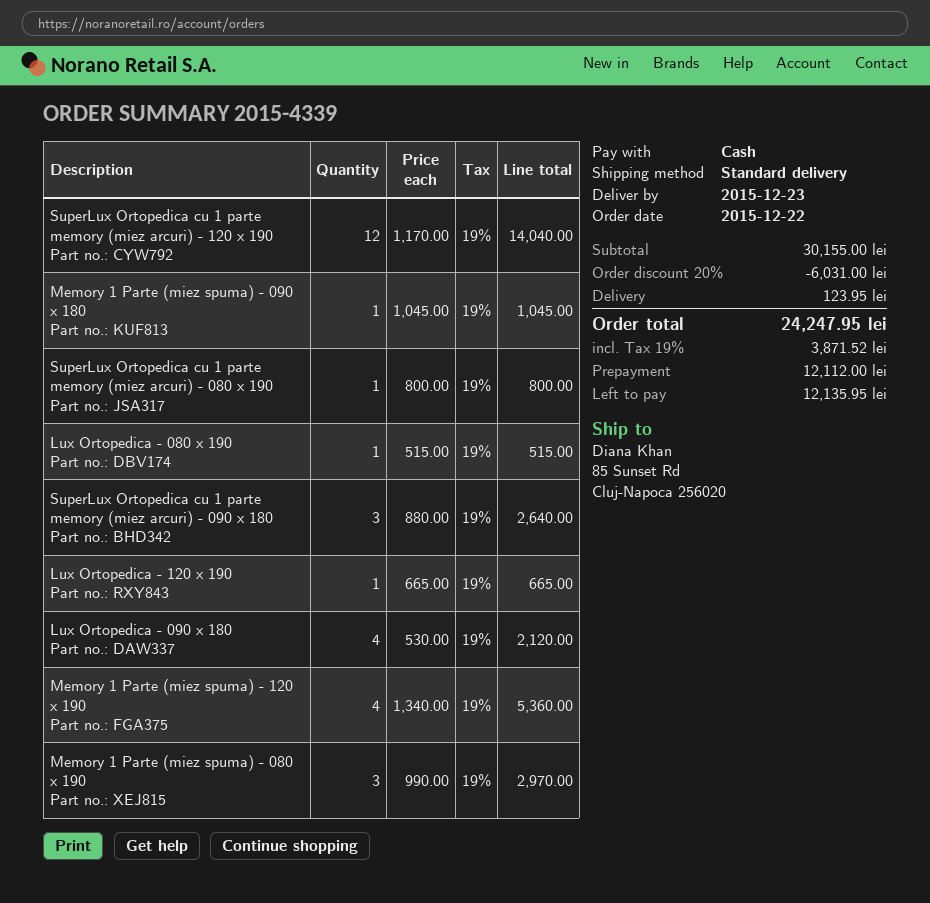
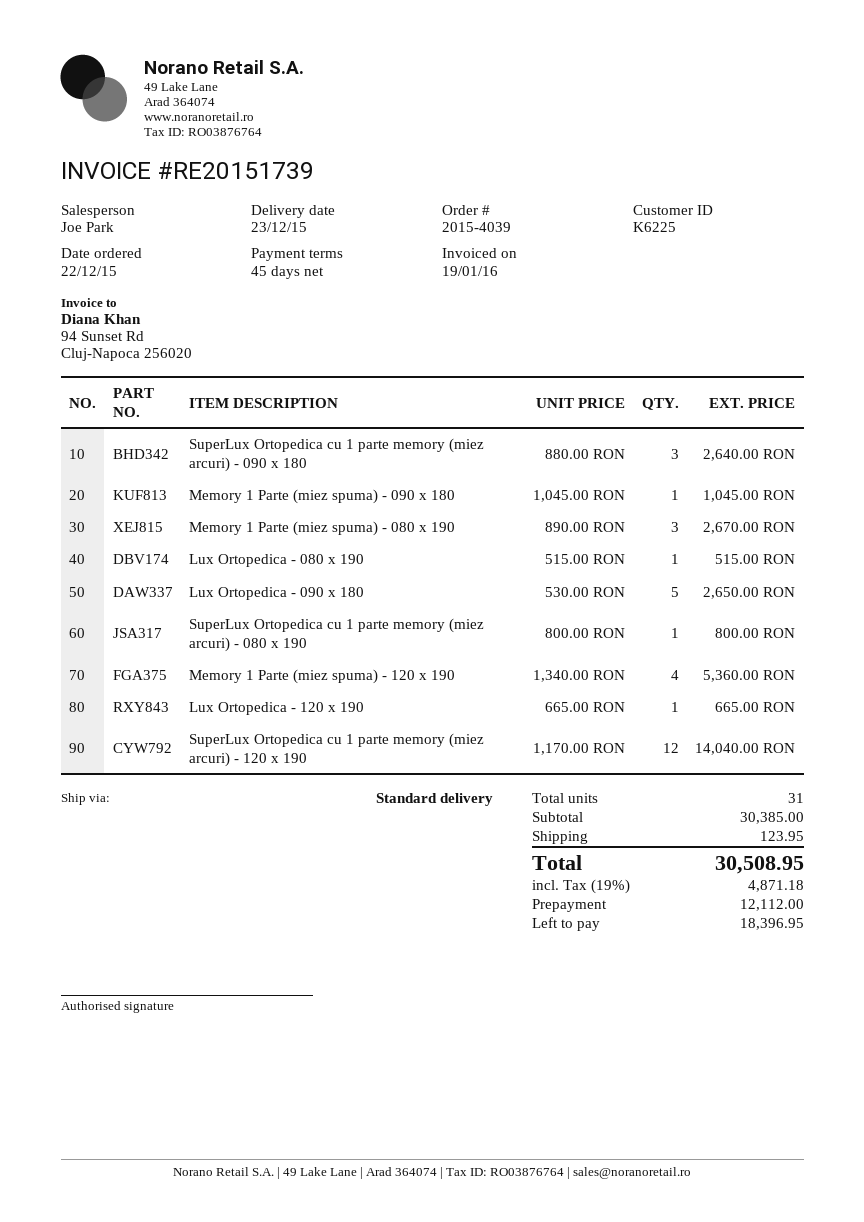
order number: 2015-4339 -> 2015-4039
Lux Ortopedica - 090 x 180: 4 x 530.00 = 2120.00 -> 5 x 530.00 = 2650.00
Memory 1 Parte (miez spuma) - 080 x 190: 3 x 990.00 = 2970.00 -> 3 x 890.00 = 2670.00
subtotal: 30155.00 -> 30385.00
discount: 20% = 6031.00 -> none
tax: 19% = 3871.52 -> 19% = 4871.18
total: 24247.95 -> 30508.95
balance: 12135.95 -> 18396.95

